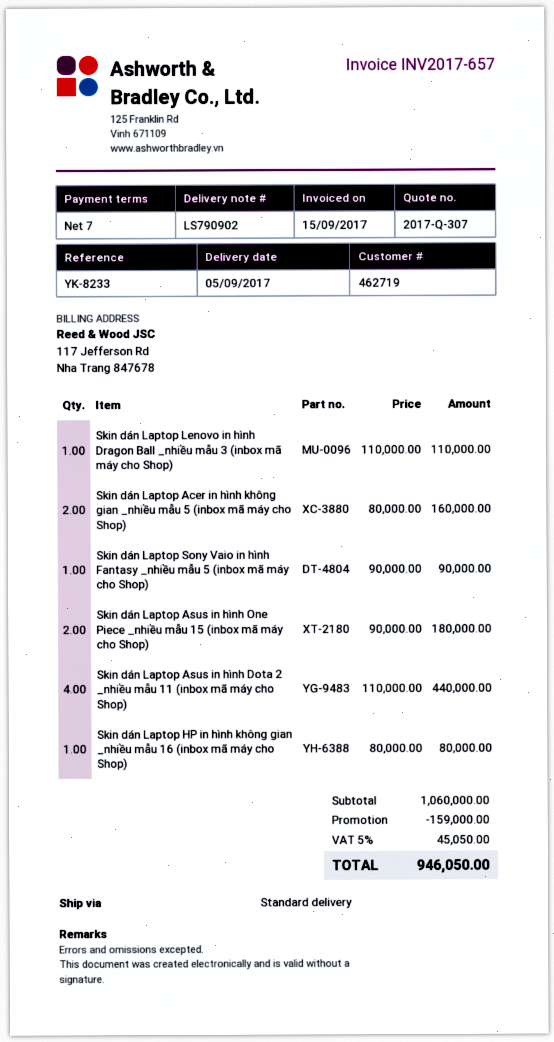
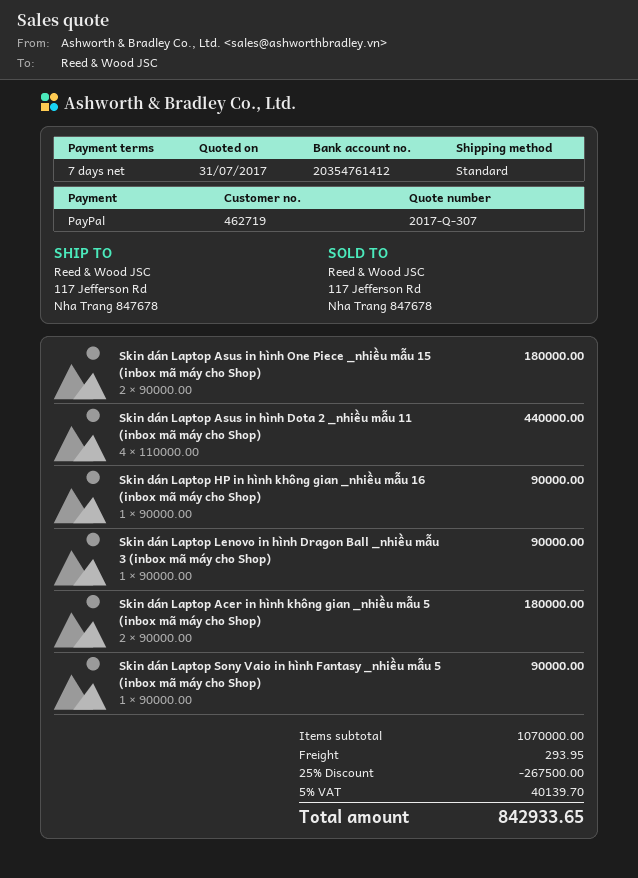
Skin dán Laptop Lenovo in hình Dragon Ball _nhiều mẫu 3 (inbox mã máy cho Shop): 1 x 110000.00 = 110000.00 -> 1 x 90000.00 = 90000.00
Skin dán Laptop Acer in hình không gian _nhiều mẫu 5 (inbox mã máy cho Shop): 2 x 80000.00 = 160000.00 -> 2 x 90000.00 = 180000.00
Skin dán Laptop HP in hình không gian _nhiều mẫu 16 (inbox mã máy cho Shop): 1 x 80000.00 = 80000.00 -> 1 x 90000.00 = 90000.00
subtotal: 1060000.00 -> 1070000.00
discount: 159000.00 -> 267500.00
shipping: none -> 293.95
tax: 5% = 45050.00 -> 5% = 40139.70
total: 946050.00 -> 842933.65

